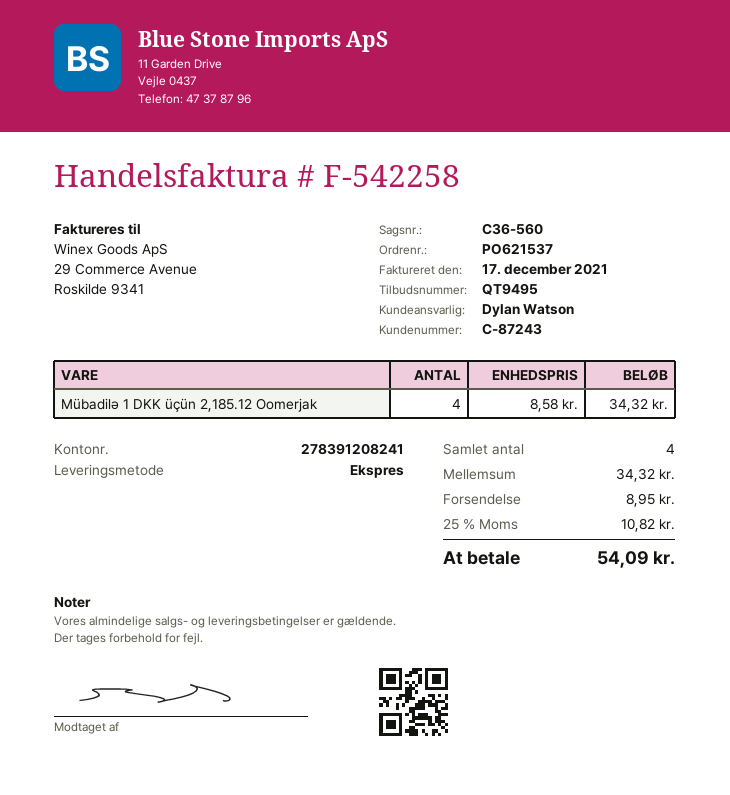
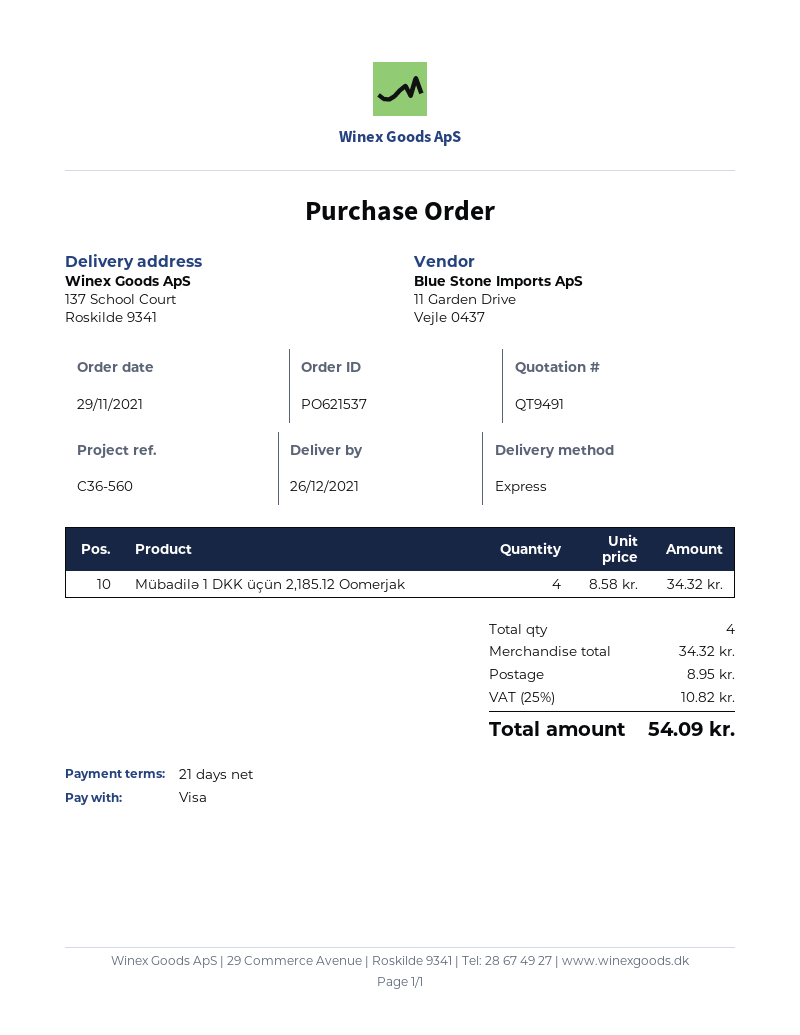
quote number: QT9495 -> QT9491

